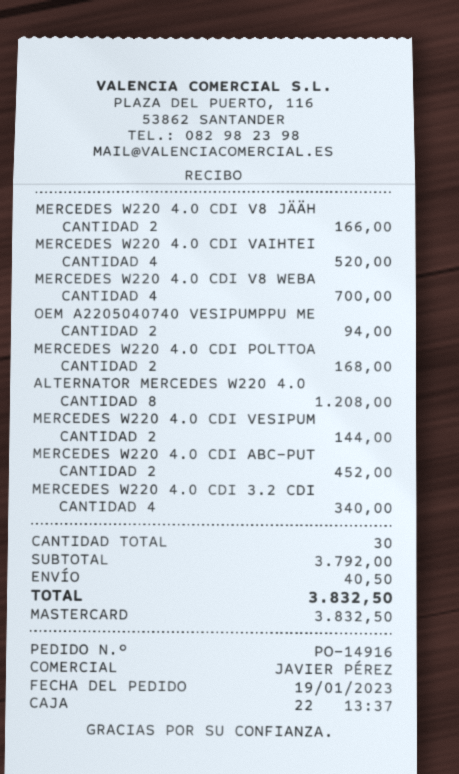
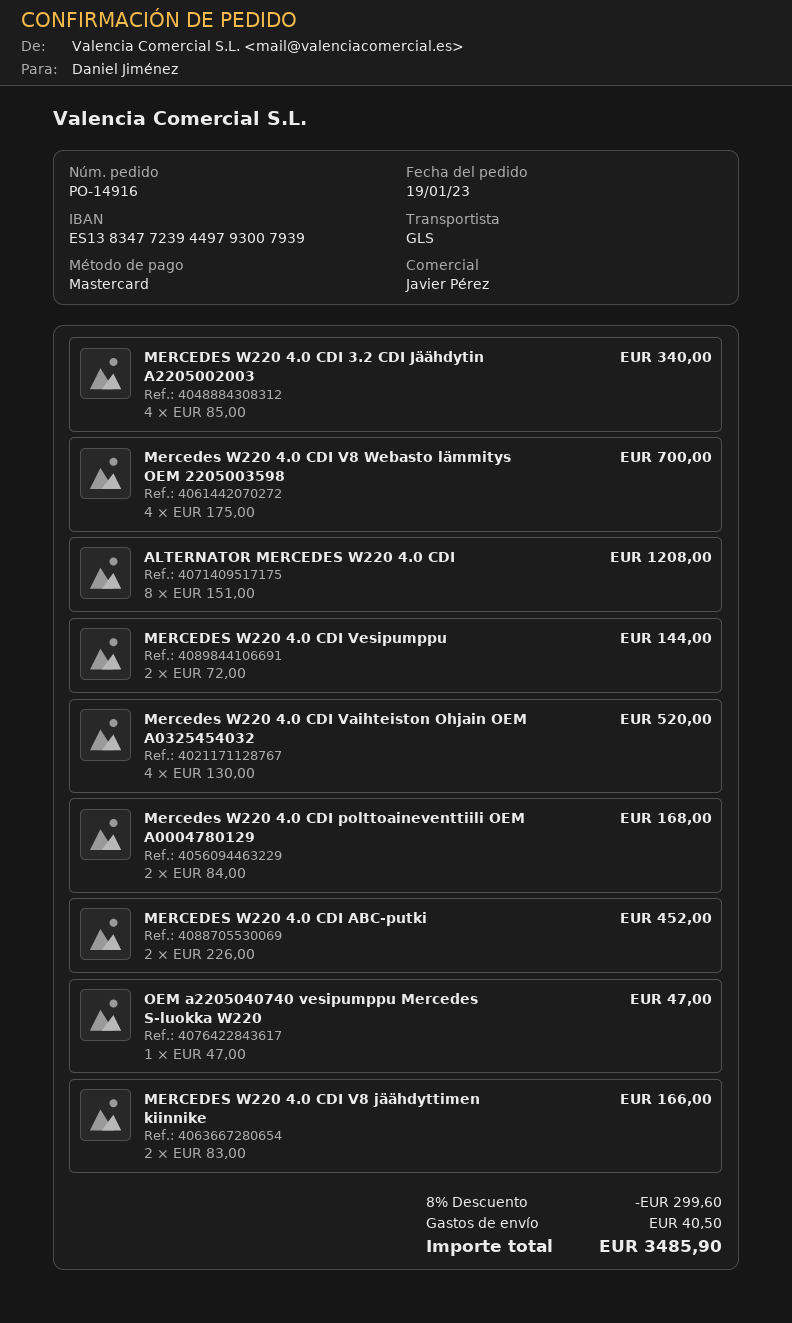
OEM A2205040740 VESIPUMPPU ME: 2 for 94.00 -> 1 for 47.00
discount: none -> 8% = 299.60
total: 3832.50 -> 3485.90

